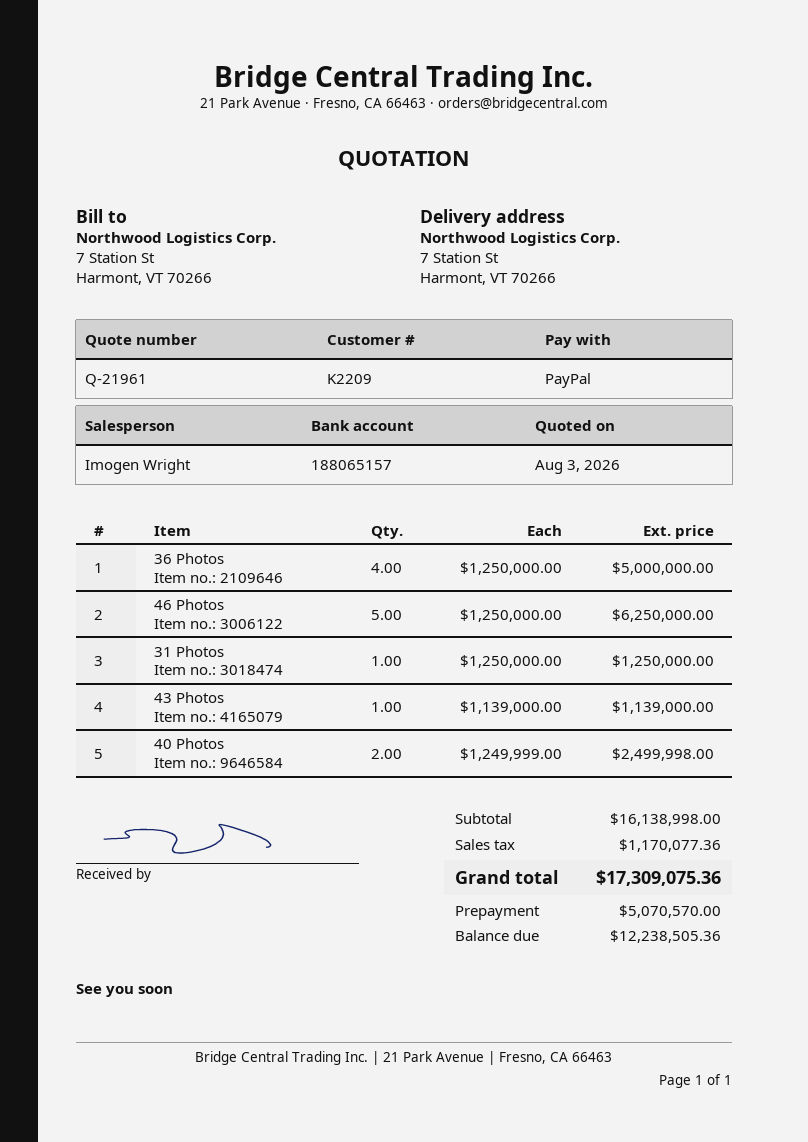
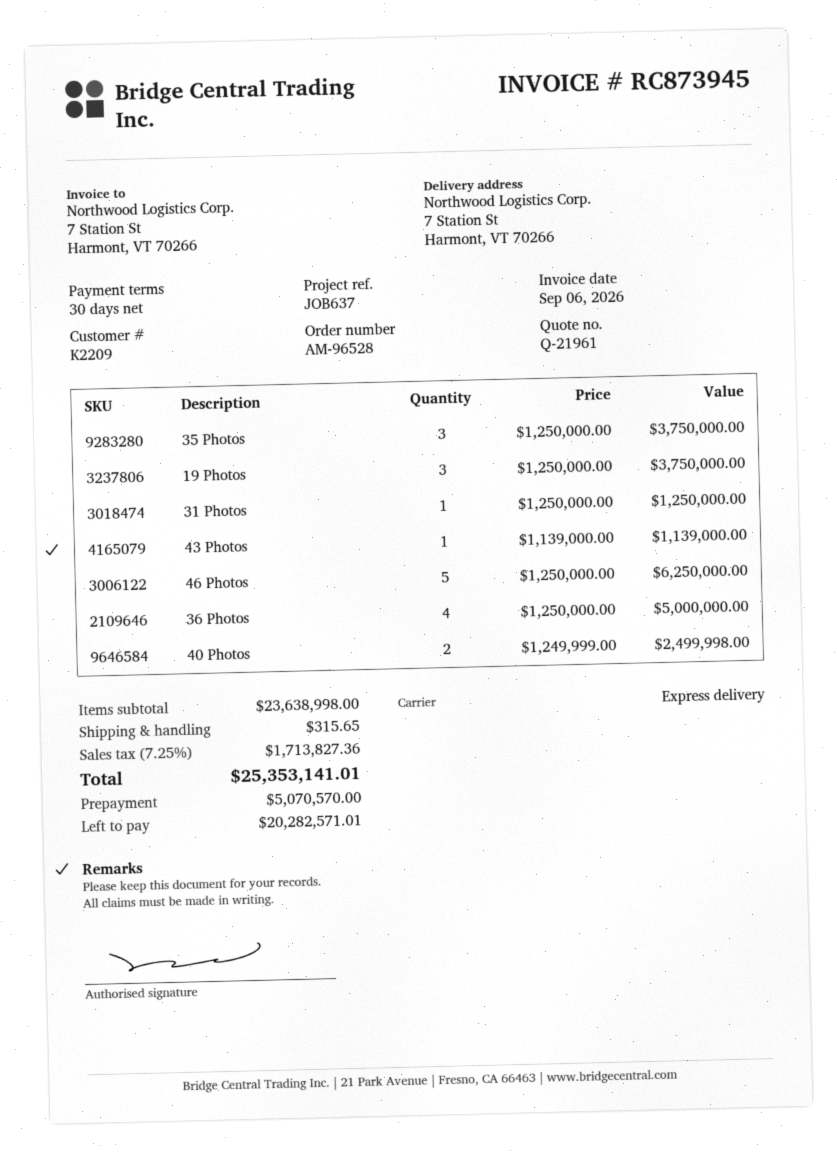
35 Photos: none -> 3 x 1250000.00 = 3750000.00
19 Photos: none -> 3 x 1250000.00 = 3750000.00
subtotal: 16138998.00 -> 23638998.00
shipping: none -> 315.65
tax: 1170077.36 -> 1713827.36
total: 17309075.36 -> 25353141.01
balance: 12238505.36 -> 20282571.01

